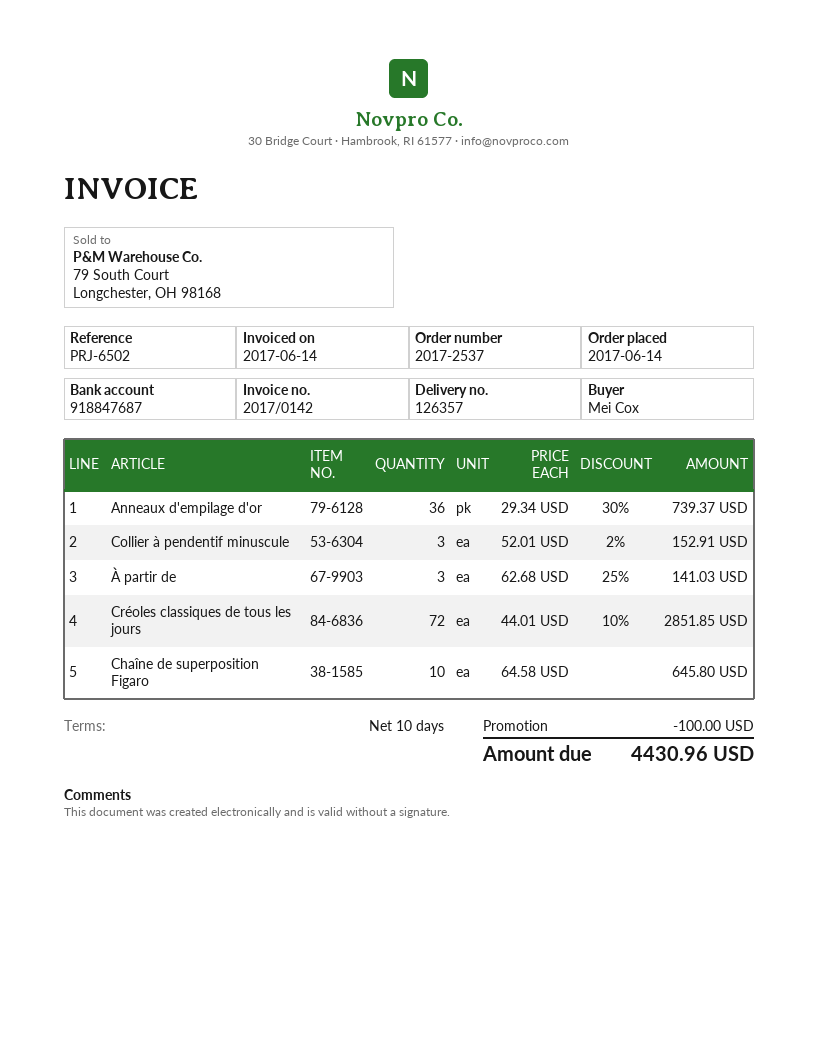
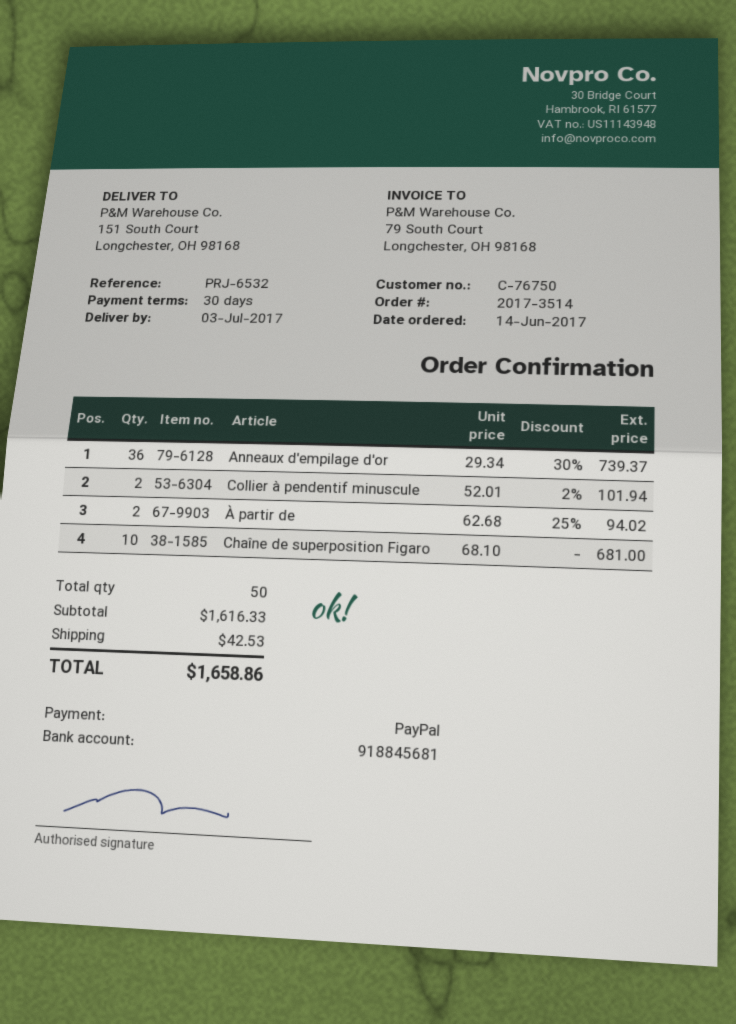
order number: 2017-2537 -> 2017-3514
payment terms: 10 days -> 30 days
reference: PRJ-6502 -> PRJ-6532
bank account: 918847687 -> 918845681
Collier à pendentif minuscule: 3 x 52.01 - 2% = 152.91 -> 2 x 52.01 - 2% = 101.94
À partir de: 3 x 62.68 - 25% = 141.03 -> 2 x 62.68 - 25% = 94.02
Créoles classiques de tous les jours: 72 x 44.01 - 10% = 2851.85 -> none
Chaîne de superposition Figaro: 10 x 64.58 = 645.80 -> 10 x 68.10 = 681.00
discount: 100.00 -> none
shipping: none -> 42.53
total: 4430.96 -> 1658.86

